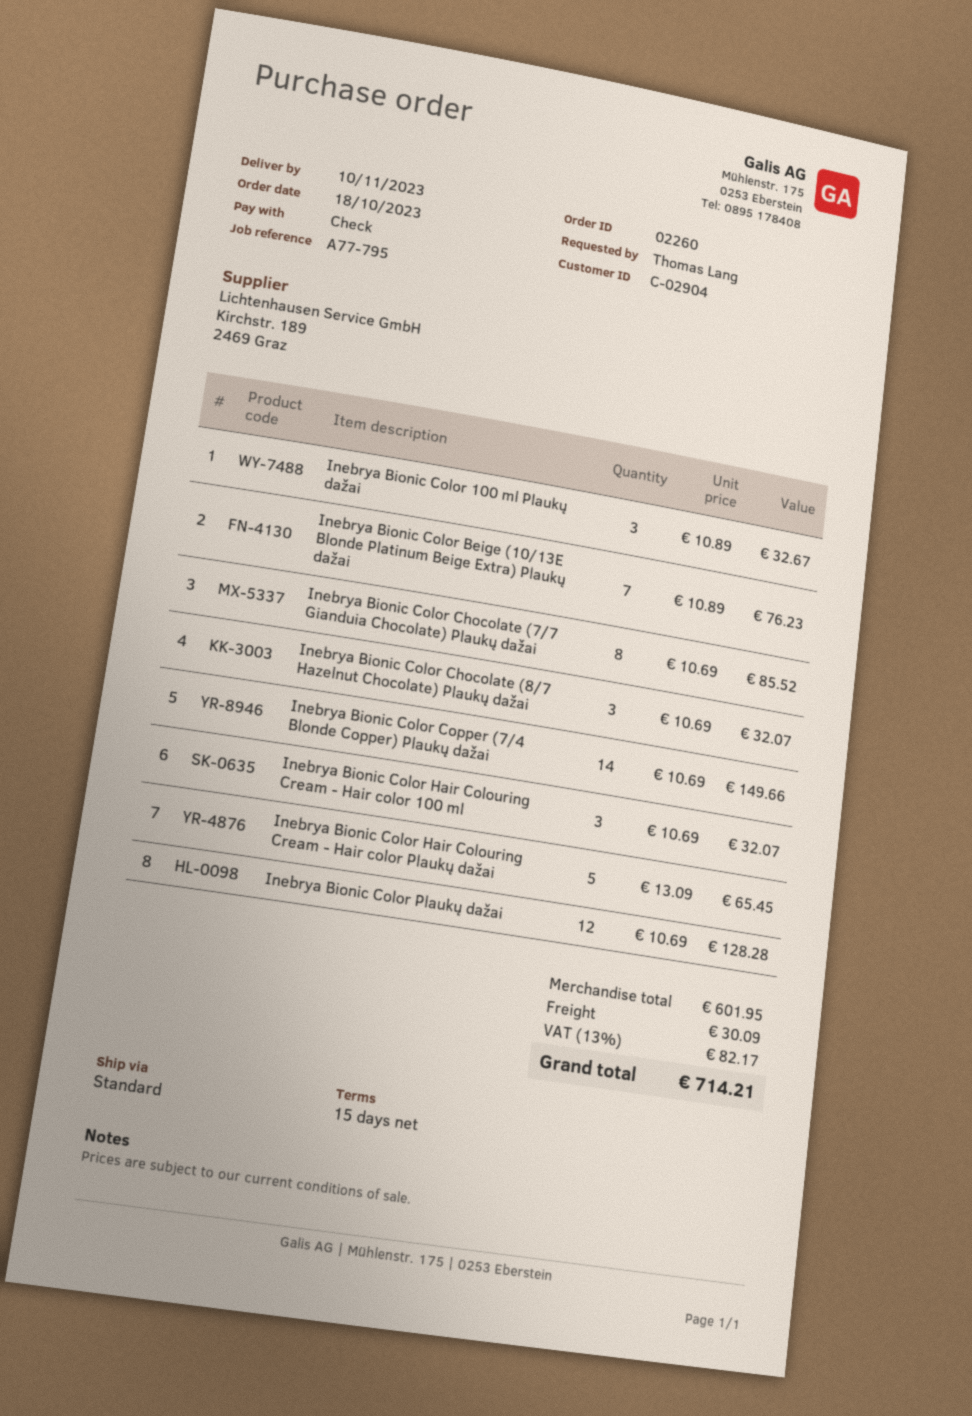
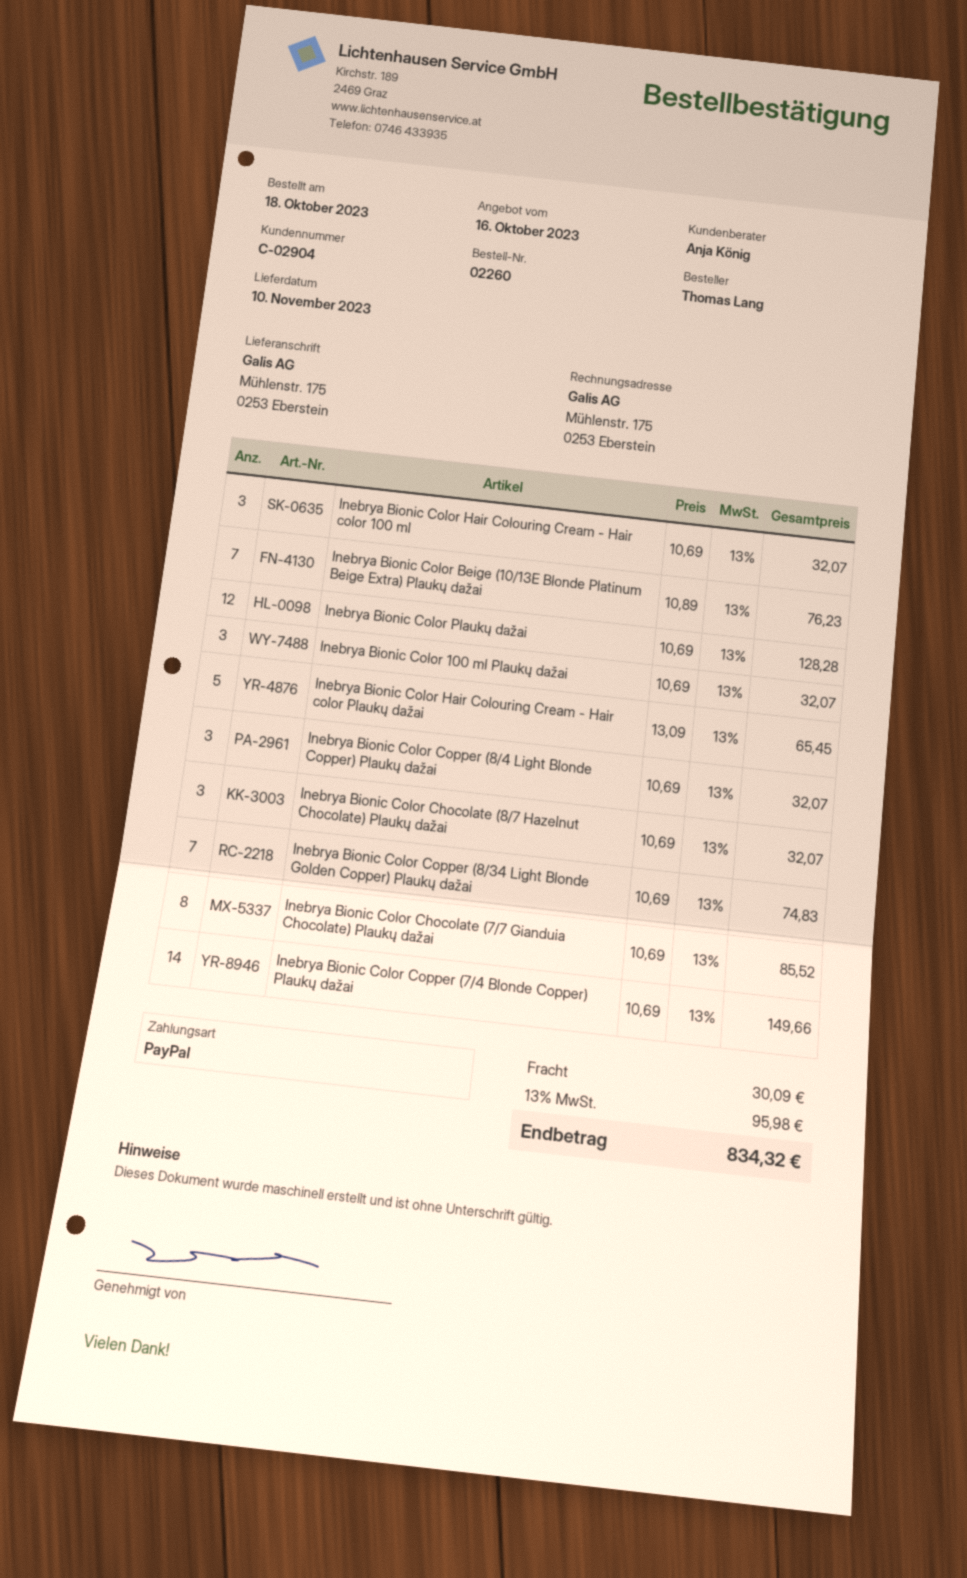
payment method: cheque -> PayPal
Inebrya Bionic Color 100 ml Plaukų dažai: 3 x 10.89 = 32.67 -> 3 x 10.69 = 32.07
Inebrya Bionic Color Copper (8/4 Light Blonde Copper) Plaukų dažai: none -> 3 x 10.69 = 32.07
Inebrya Bionic Color Copper (8/34 Light Blonde Golden Copper) Plaukų dažai: none -> 7 x 10.69 = 74.83
tax: 13% = 82.17 -> 13% = 95.98
total: 714.21 -> 834.32

